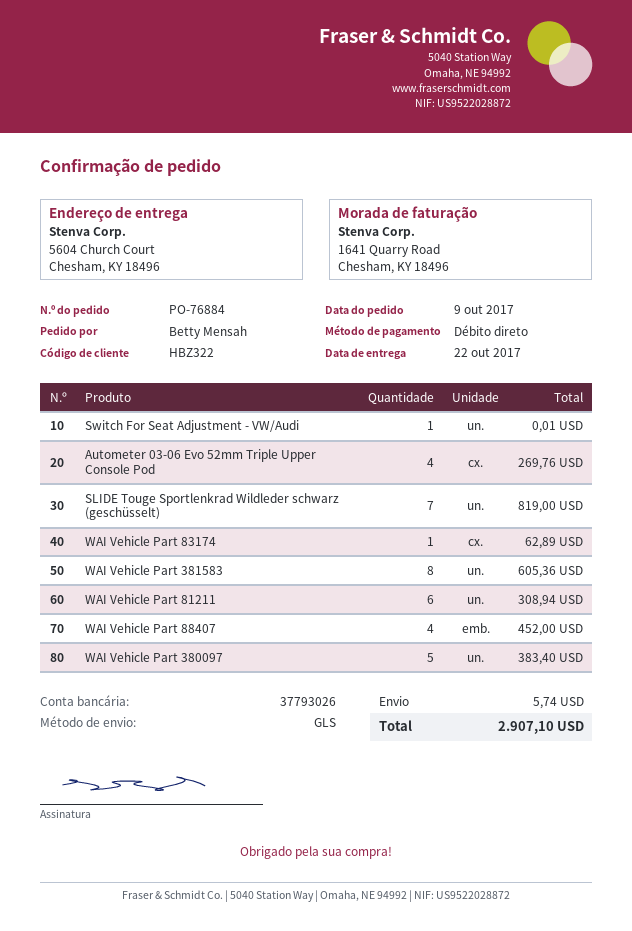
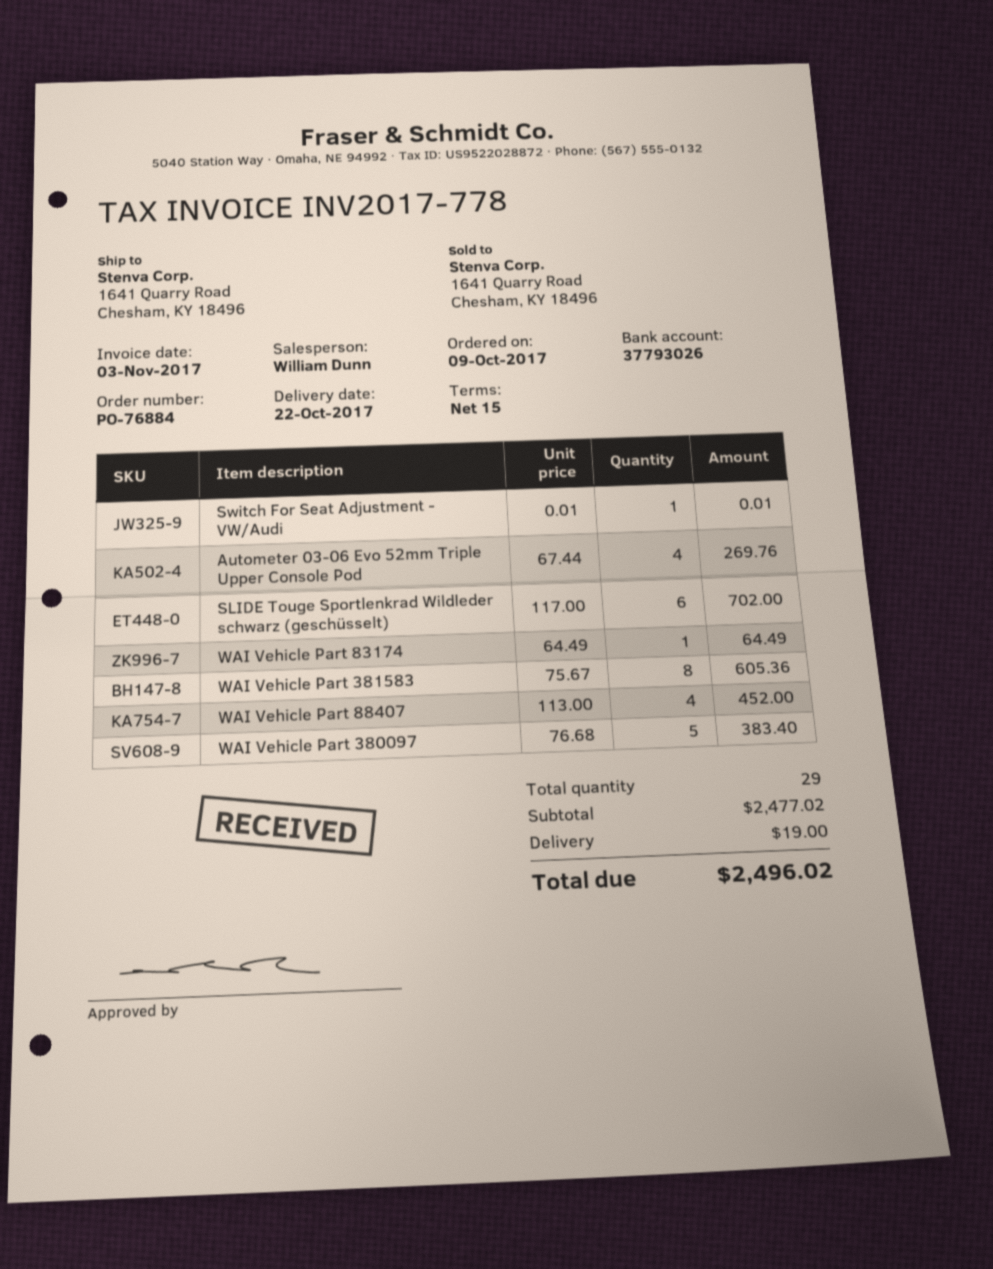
ship to: 5604 Church Court, Chesham, KY 18496 -> 1641 Quarry Road, Chesham, KY 18496
SLIDE Touge Sportlenkrad Wildleder schwarz (geschüsselt): 7 for 819.00 -> 6 for 702.00
WAI Vehicle Part 83174: 1 for 62.89 -> 1 for 64.49
WAI Vehicle Part 81211: 6 for 308.94 -> none
shipping: 5.74 -> 19.00
total: 2907.10 -> 2496.02

